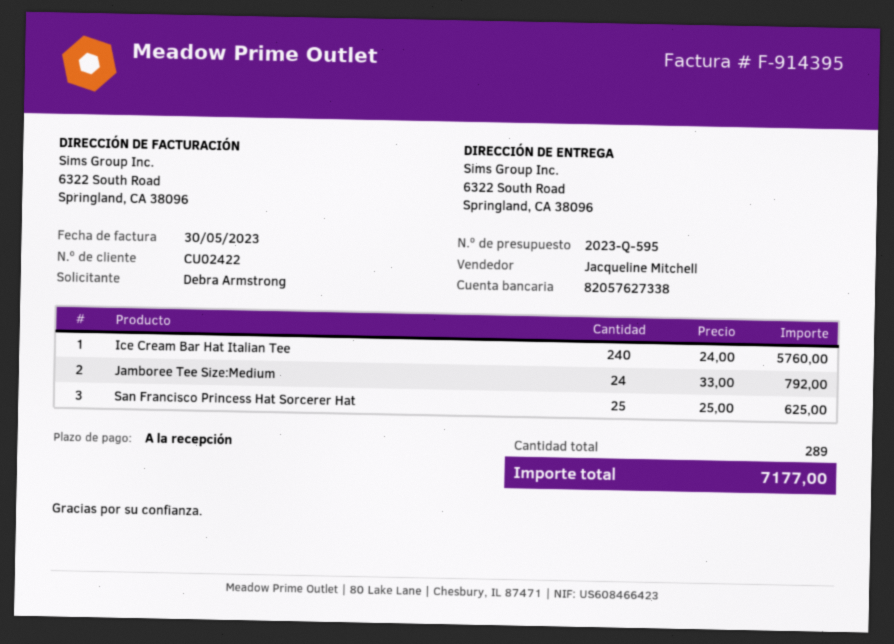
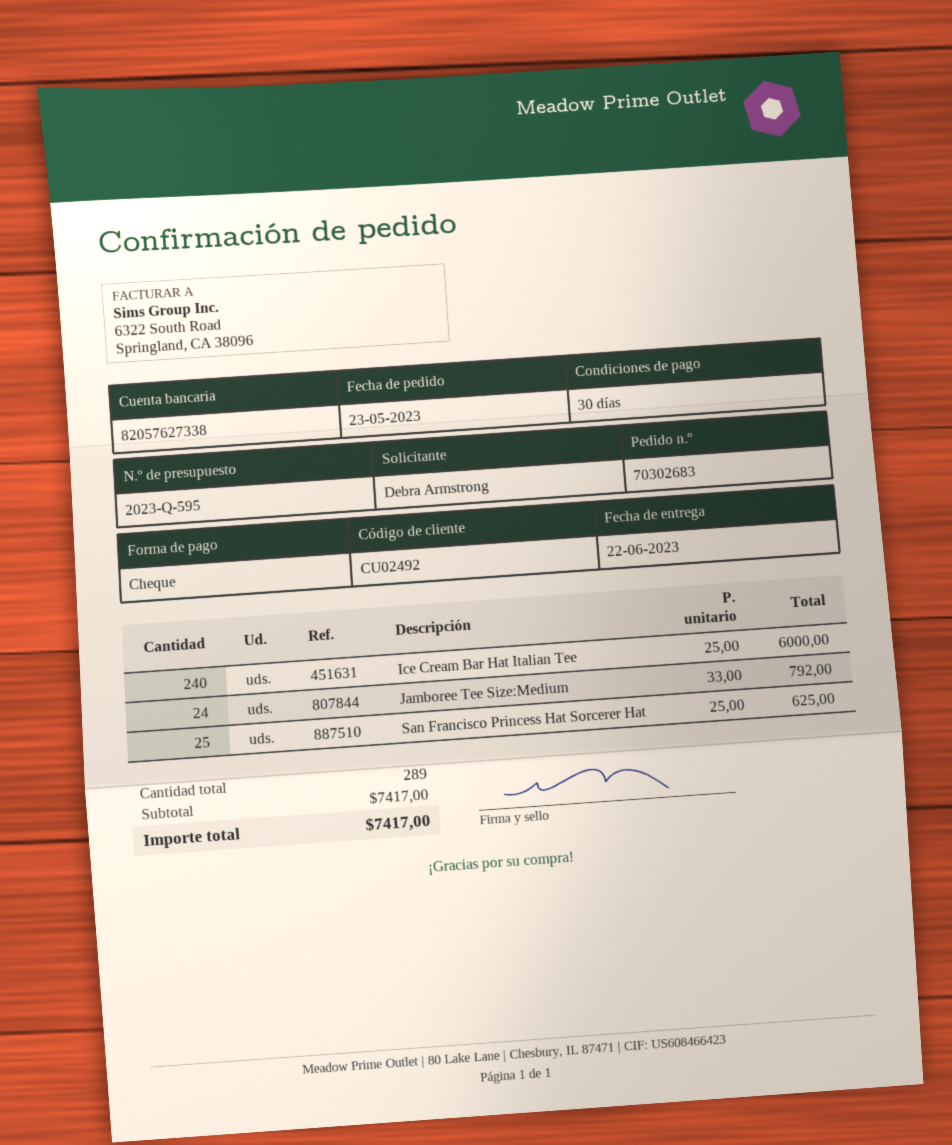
payment terms: on receipt -> 30 days
customer number: CU02422 -> CU02492
Ice Cream Bar Hat Italian Tee: 240 x 24.00 = 5760.00 -> 240 x 25.00 = 6000.00
total: 7177.00 -> 7417.00

